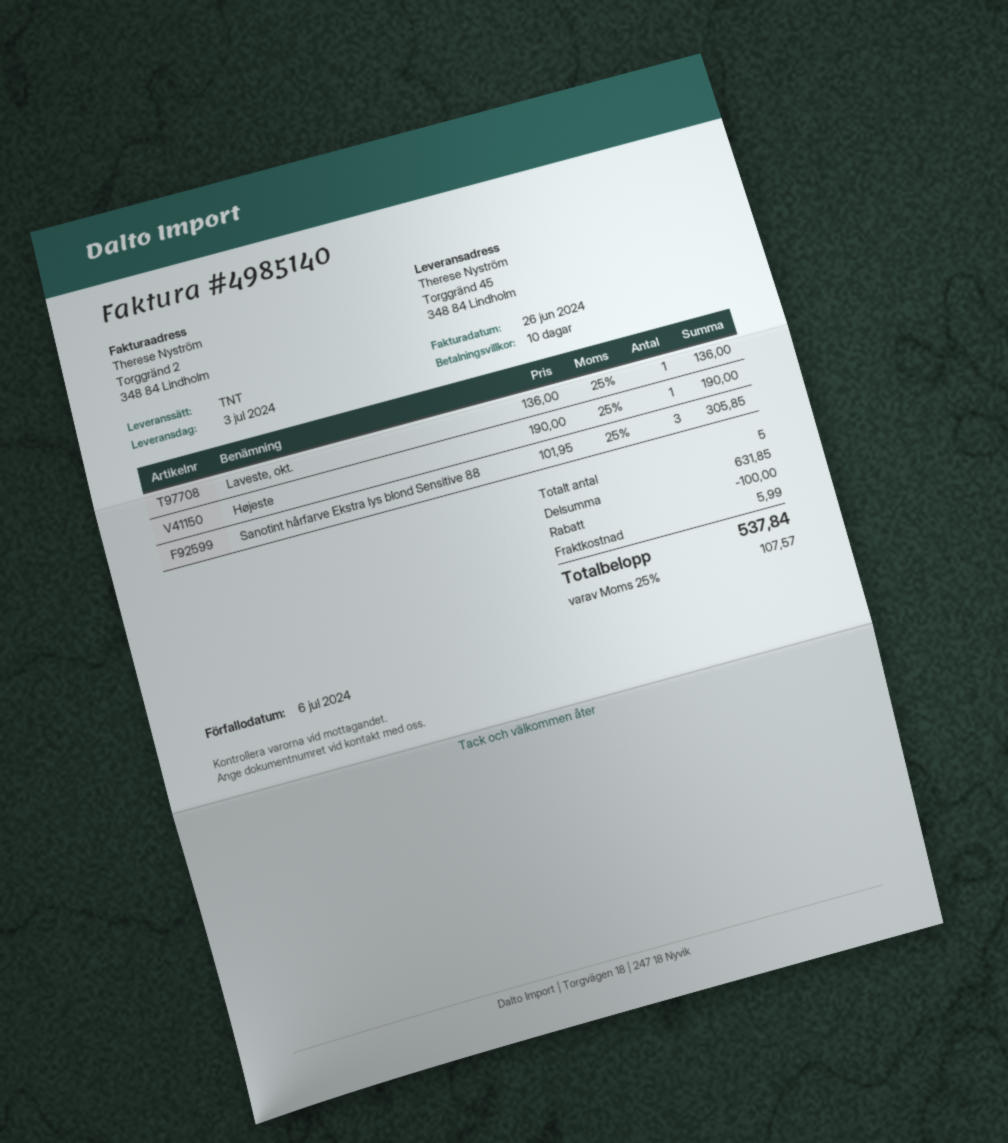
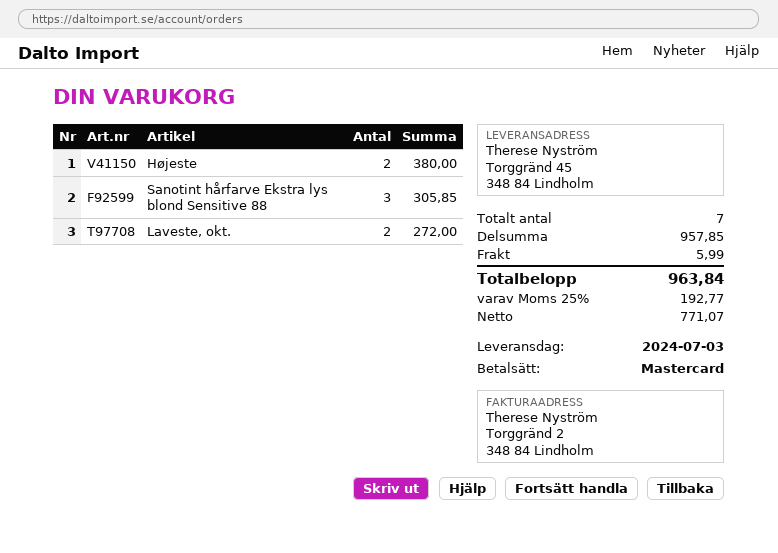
Laveste, okt.: 1 for 136.00 -> 2 for 272.00
Højeste: 1 for 190.00 -> 2 for 380.00
total quantity: 5 -> 7
subtotal: 631.85 -> 957.85
discount: 100.00 -> none
tax: 25% = 107.57 -> 25% = 192.77
total: 537.84 -> 963.84

